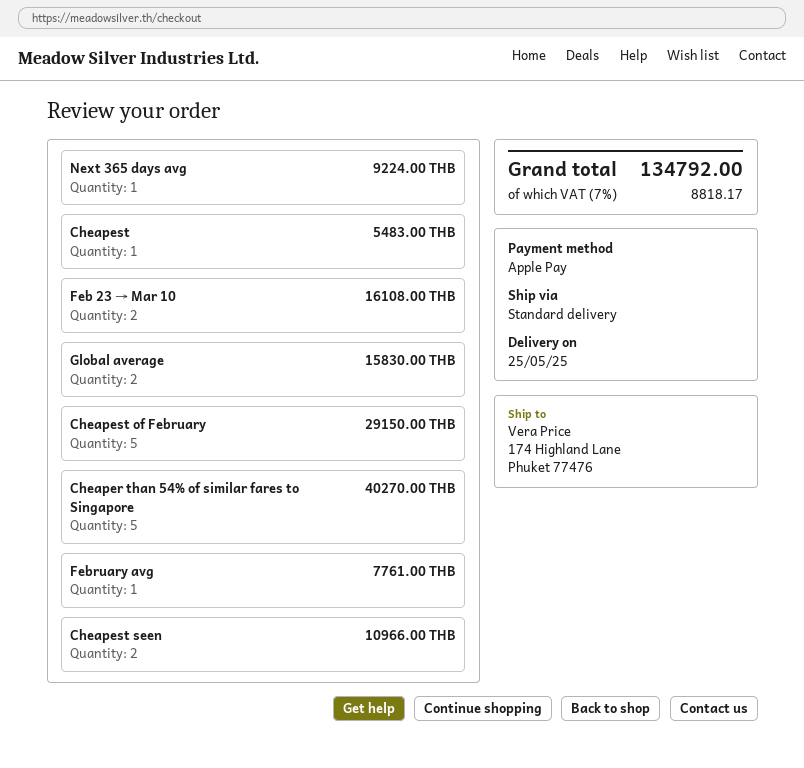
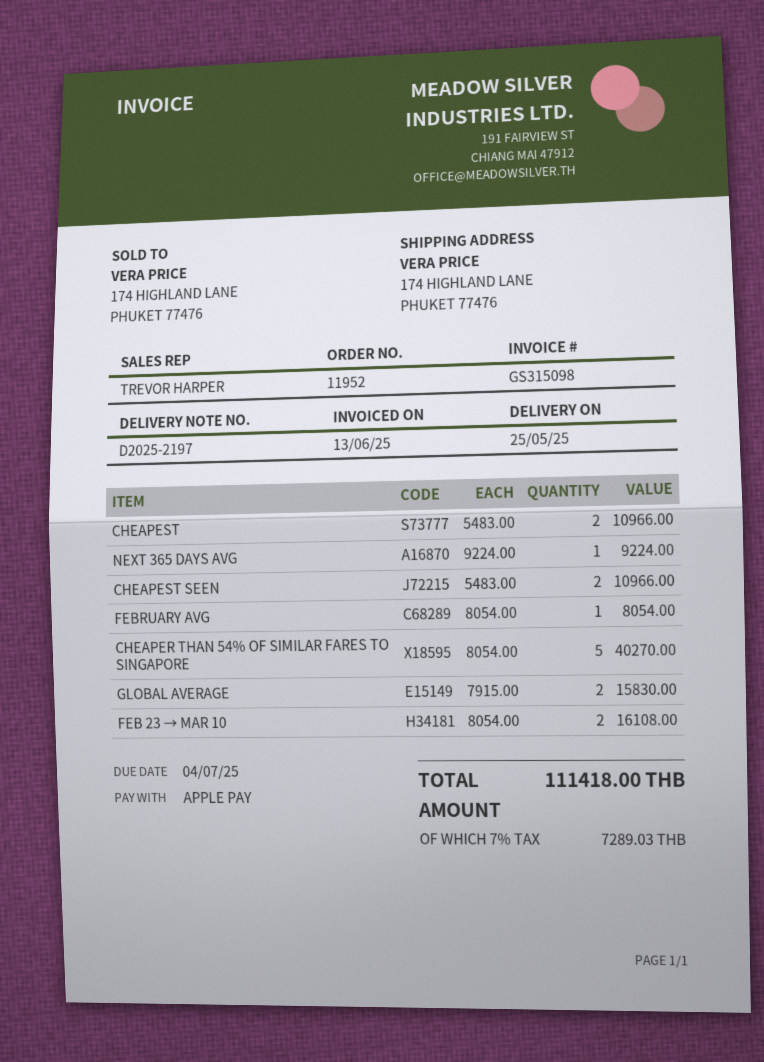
Cheapest: 1 for 5483.00 -> 2 for 10966.00
Cheapest of February: 5 for 29150.00 -> none
February avg: 1 for 7761.00 -> 1 for 8054.00
tax: 7% = 8818.17 -> 7% = 7289.03
total: 134792.00 -> 111418.00

